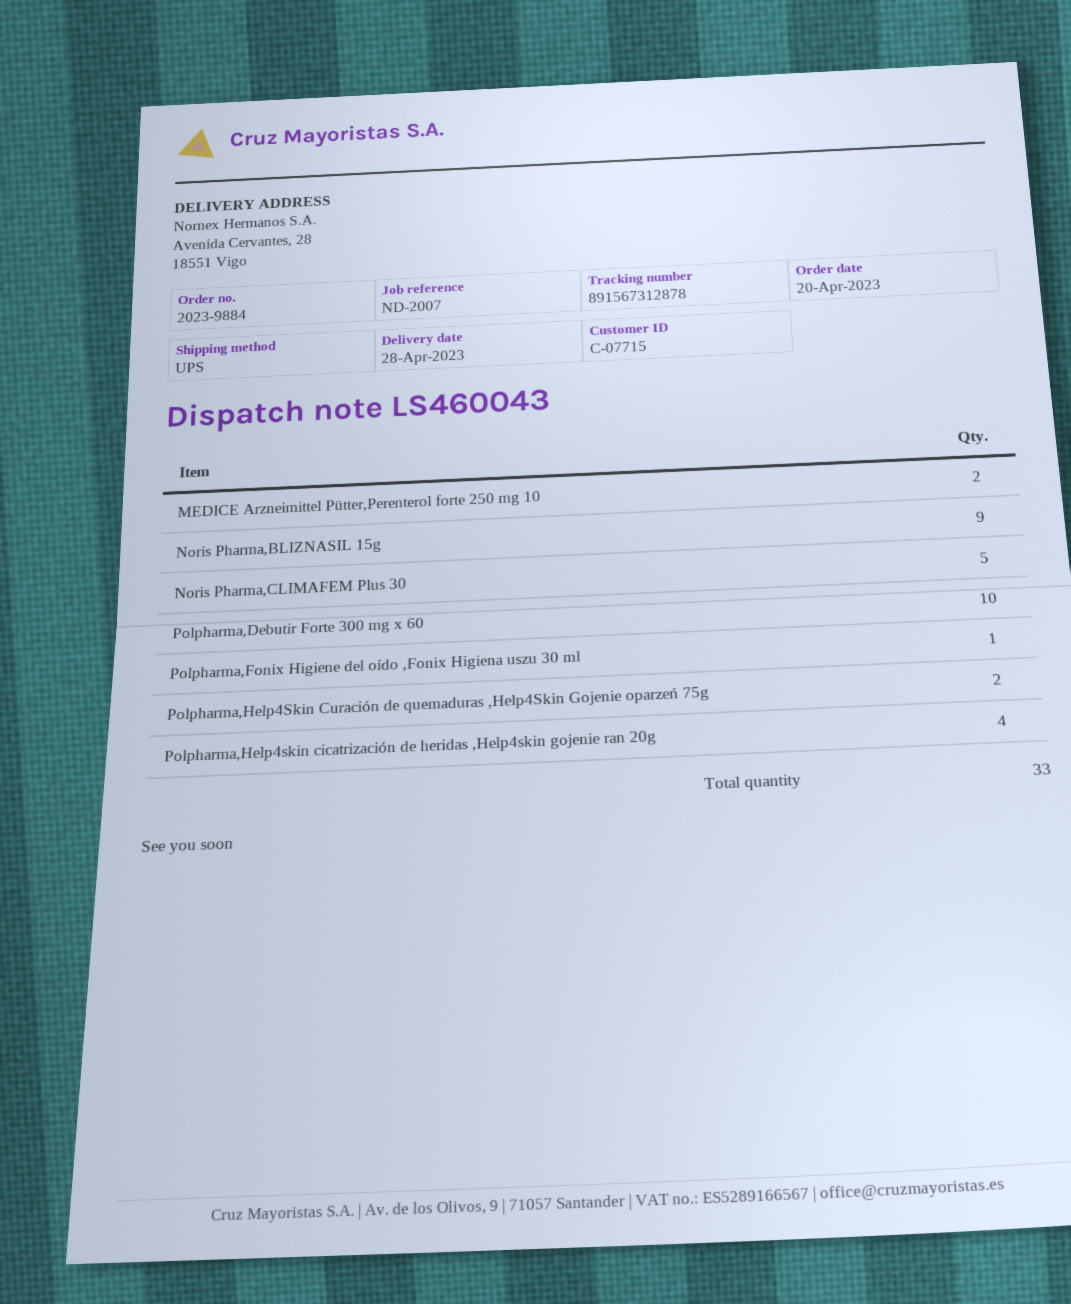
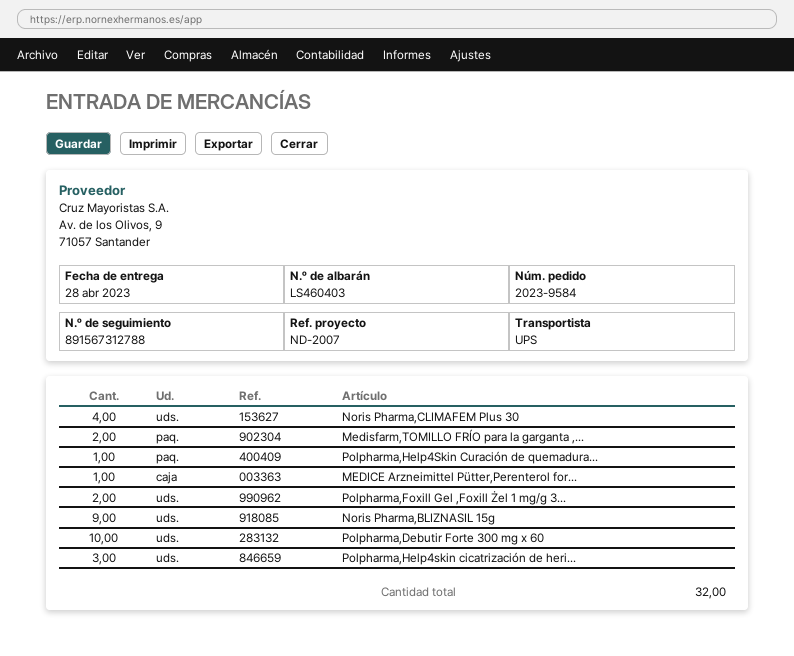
order number: 2023-9884 -> 2023-9584
delivery note number: LS460043 -> LS460403
tracking number: 891567312878 -> 891567312788
MEDICE Arzneimittel Pütter,Perenterol forte 250 mg 10: 2 -> 1
Noris Pharma,CLIMAFEM Plus 30: 5 -> 4
Polpharma,Fonix Higiene del oído ,Fonix Higiena uszu 30 ml: 1 -> none
Polpharma,Help4Skin Curación de quemaduras ,Help4Skin Gojenie oparzeń 75g: 2 -> 1
Polpharma,Help4skin cicatrización de heridas ,Help4skin gojenie ran 20g: 4 -> 3
Medisfarm,TOMILLO FRÍO para la garganta ,...: none -> 2
Polpharma,Foxill Gel ,Foxill Żel 1 mg/g 3...: none -> 2
total quantity: 33 -> 32

